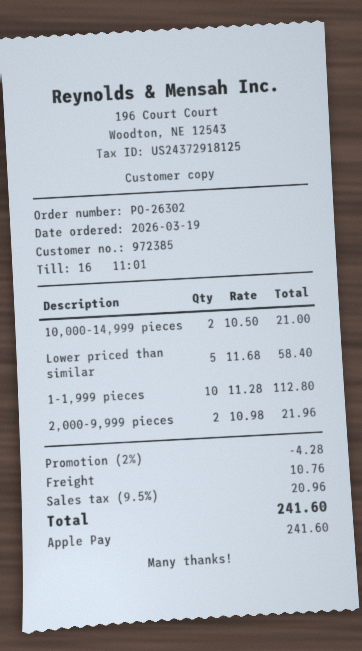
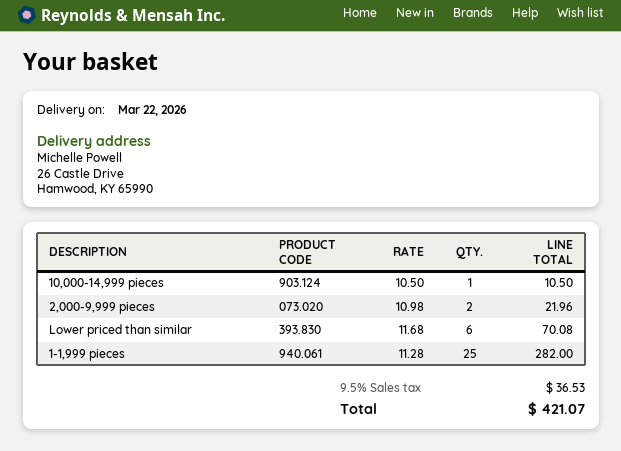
10,000-14,999 pieces: 2 x 10.50 = 21.00 -> 1 x 10.50 = 10.50
Lower priced than similar: 5 x 11.68 = 58.40 -> 6 x 11.68 = 70.08
1-1,999 pieces: 10 x 11.28 = 112.80 -> 25 x 11.28 = 282.00
discount: 2% = 4.28 -> none
shipping: 10.76 -> none
tax: 9.5% = 20.96 -> 9.5% = 36.53
total: 241.60 -> 421.07

